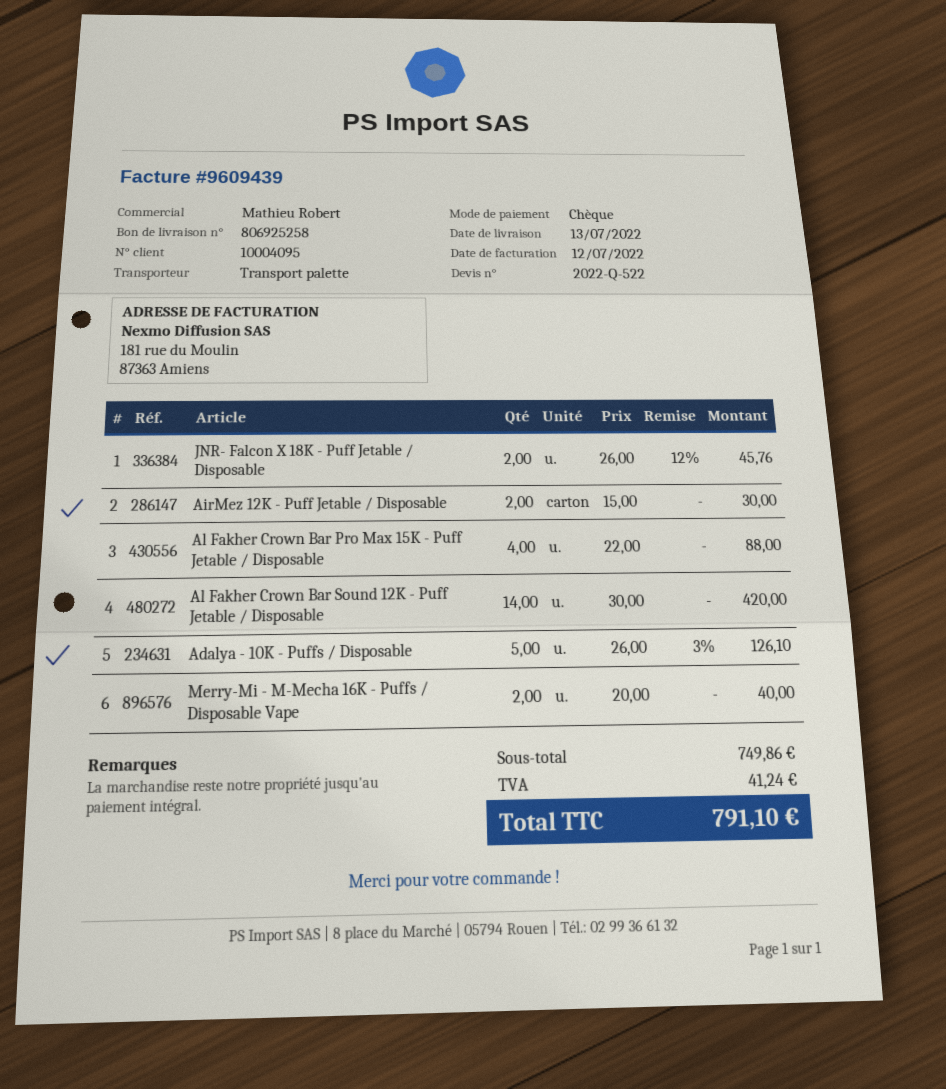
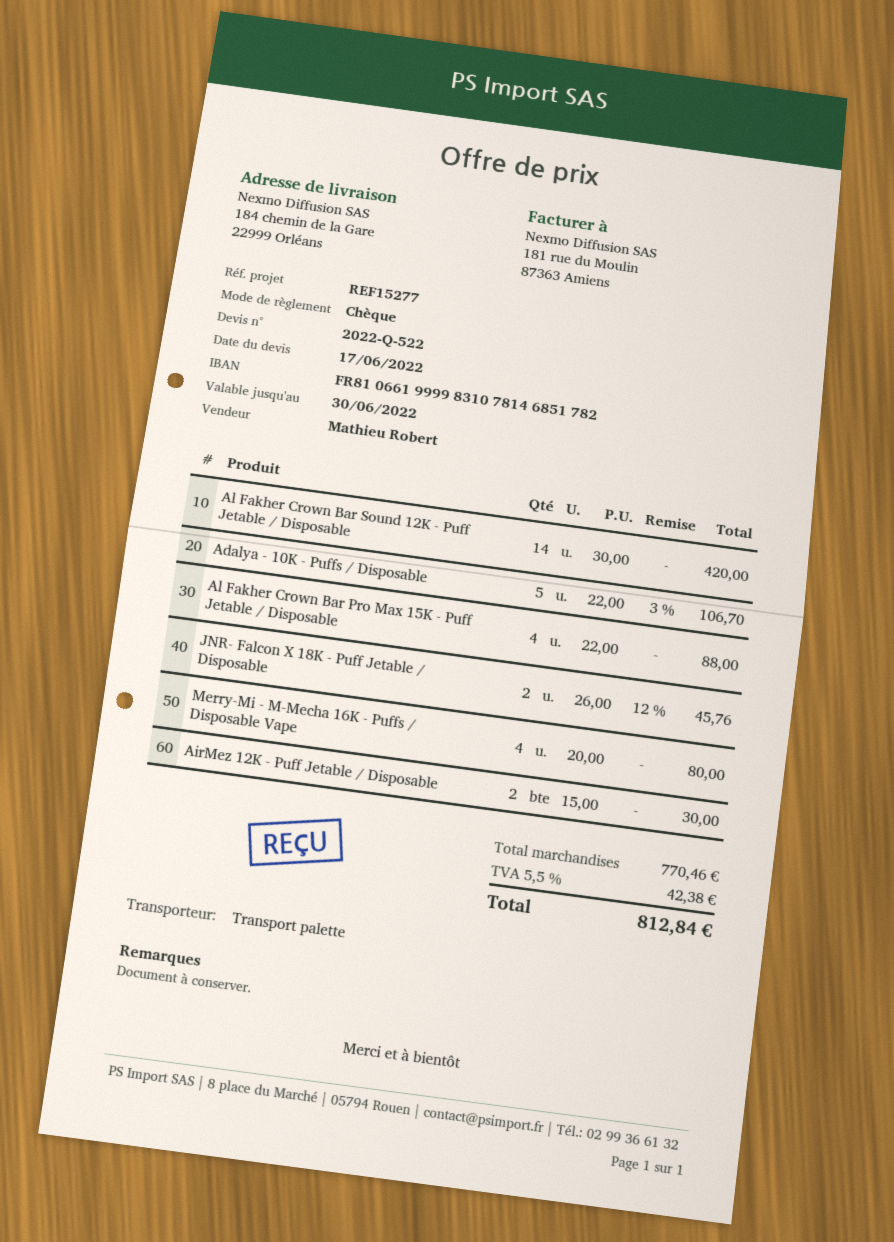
Adalya - 10K - Puffs / Disposable: 5 x 26.00 - 3% = 126.10 -> 5 x 22.00 - 3% = 106.70
Merry-Mi - M-Mecha 16K - Puffs / Disposable Vape: 2 x 20.00 = 40.00 -> 4 x 20.00 = 80.00
subtotal: 749.86 -> 770.46
tax: 41.24 -> 42.38
total: 791.10 -> 812.84

